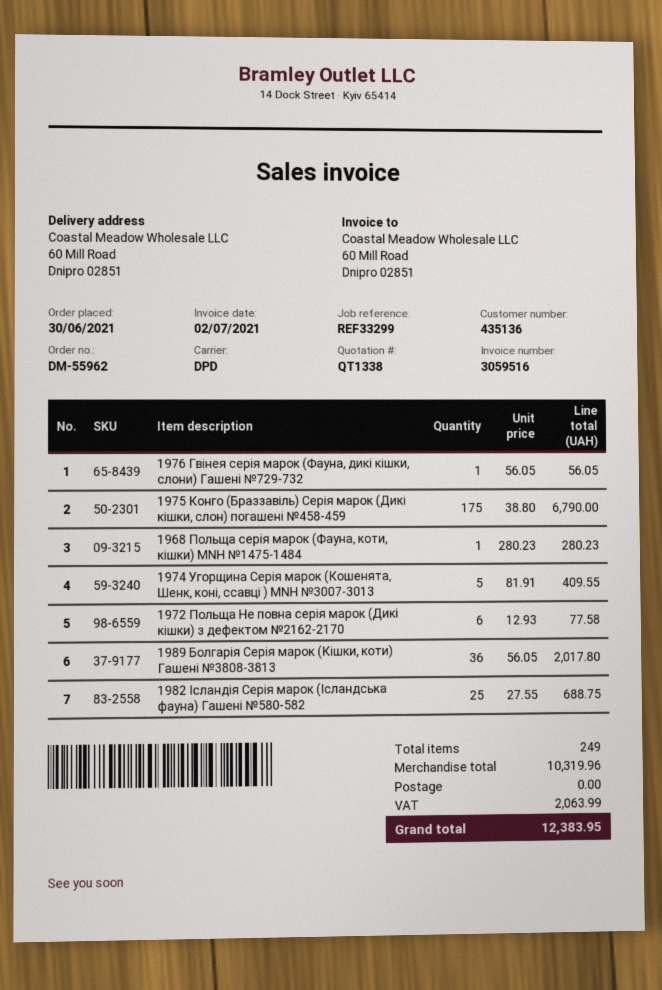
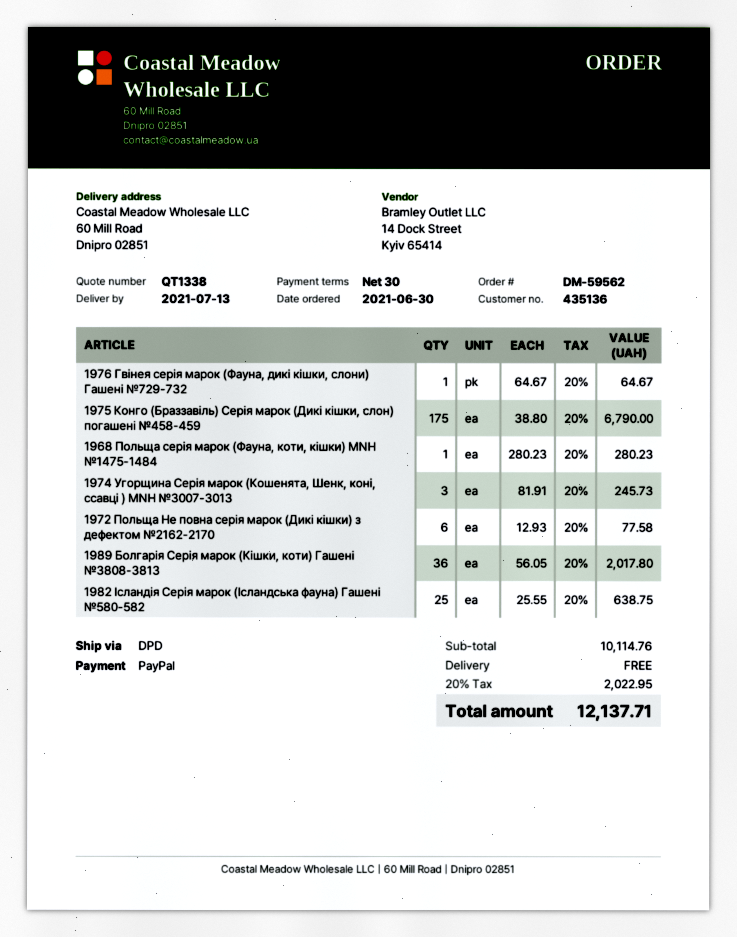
order number: DM-55962 -> DM-59562
1976 Гвінея серія марок (Фауна, дикі кішки, слони) Гашені №729-732: 1 x 56.05 = 56.05 -> 1 x 64.67 = 64.67
1974 Угорщина Серія марок (Кошенята, Шенк, коні, ссавці ) MNH №3007-3013: 5 x 81.91 = 409.55 -> 3 x 81.91 = 245.73
1982 Ісландія Серія марок (Ісландська фауна) Гашені №580-582: 25 x 27.55 = 688.75 -> 25 x 25.55 = 638.75
subtotal: 10319.96 -> 10114.76
tax: 2063.99 -> 2022.95
total: 12383.95 -> 12137.71

